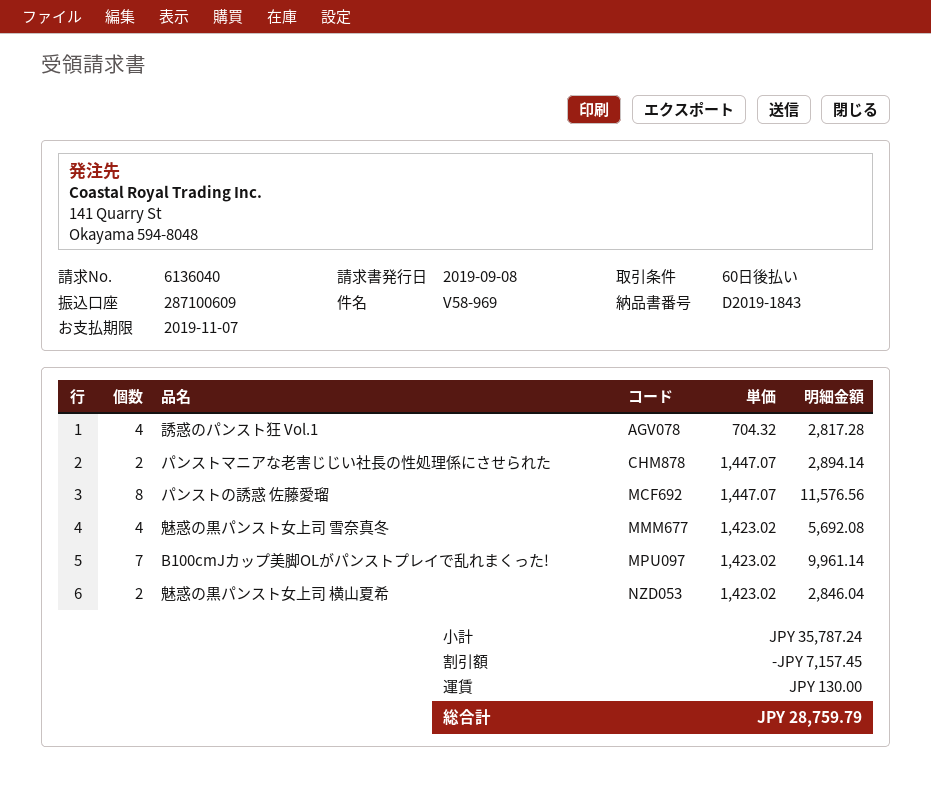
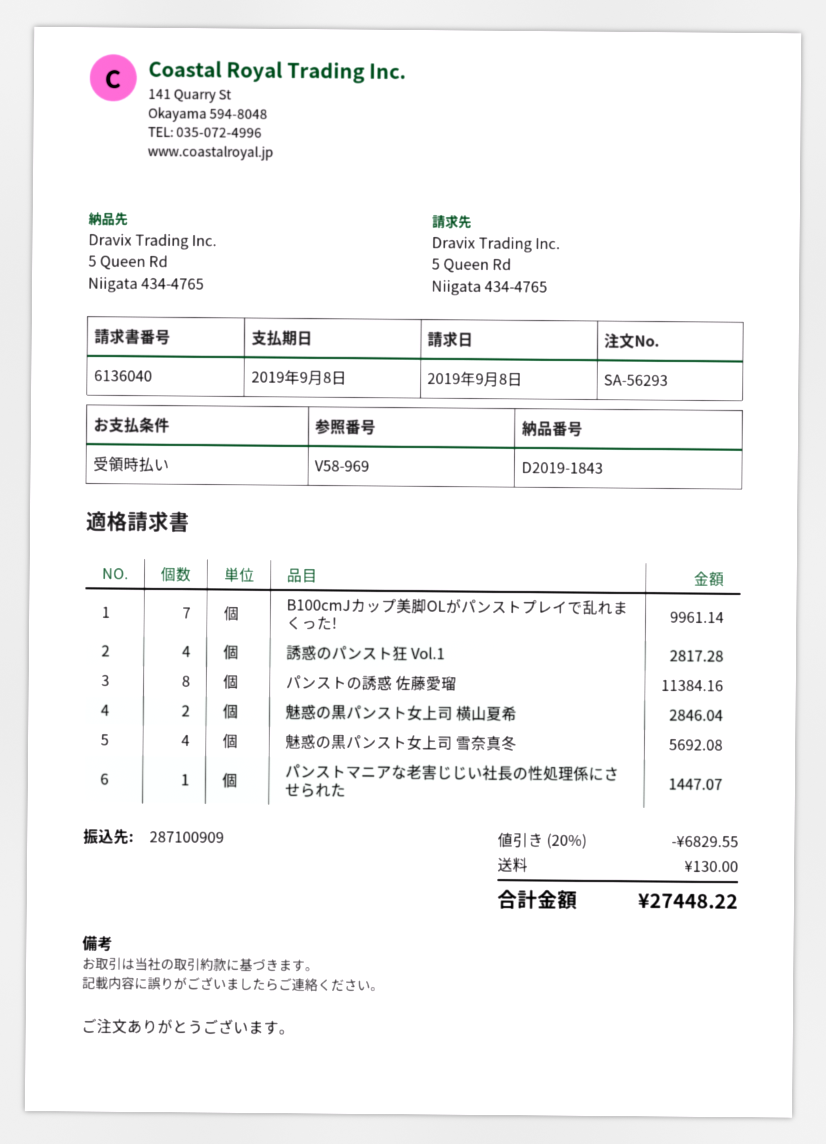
payment terms: 60 days -> on receipt
due date: 2019-11-07 -> 2019-09-08
bank account: 287100609 -> 287100909
パンストマニアな老害じじい社長の性処理係にさせられた: 2 for 2894.14 -> 1 for 1447.07
パンストの誘惑 佐藤愛瑠: 8 for 11576.56 -> 8 for 11384.16
discount: 7157.45 -> 6829.55
total: 28759.79 -> 27448.22

